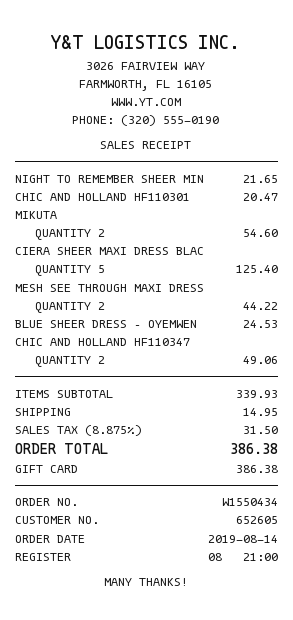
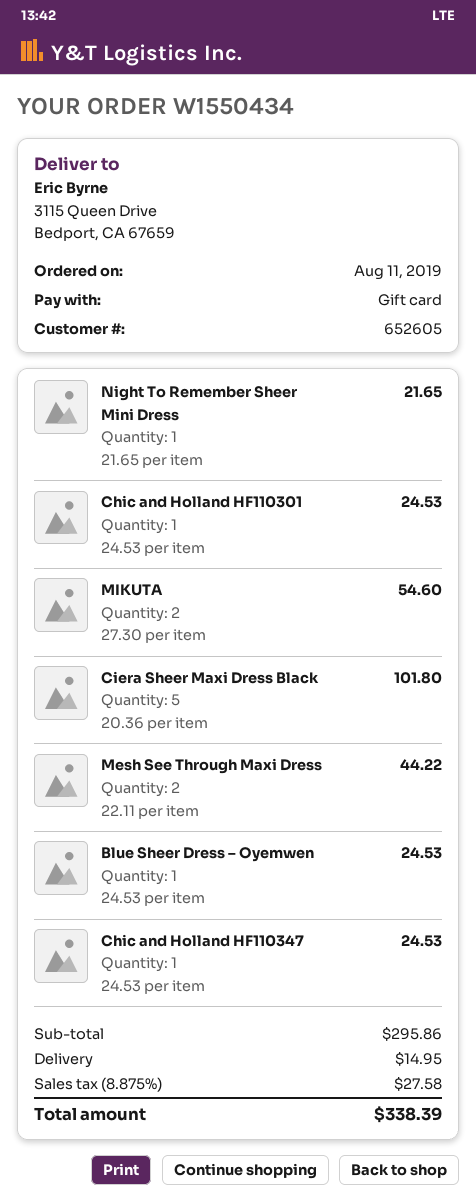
order date: 2019-08-14 -> 2019-08-11
CHIC AND HOLLAND HF110301: 1 for 20.47 -> 1 for 24.53
CIERA SHEER MAXI DRESS BLAC: 5 for 125.40 -> 5 for 101.80
CHIC AND HOLLAND HF110347: 2 for 49.06 -> 1 for 24.53
subtotal: 339.93 -> 295.86
tax: 8.875% = 31.50 -> 8.875% = 27.58
total: 386.38 -> 338.39

